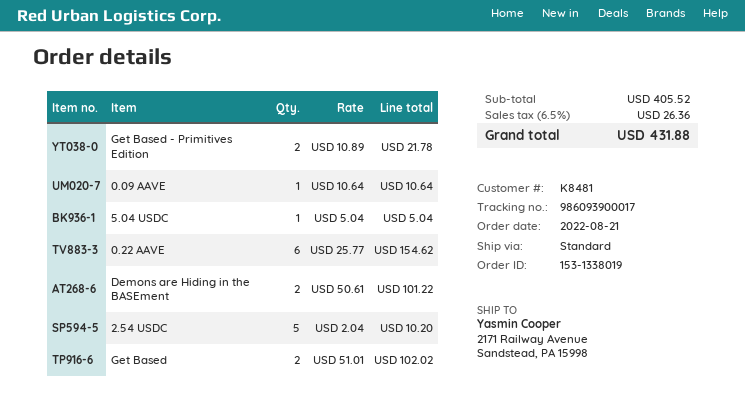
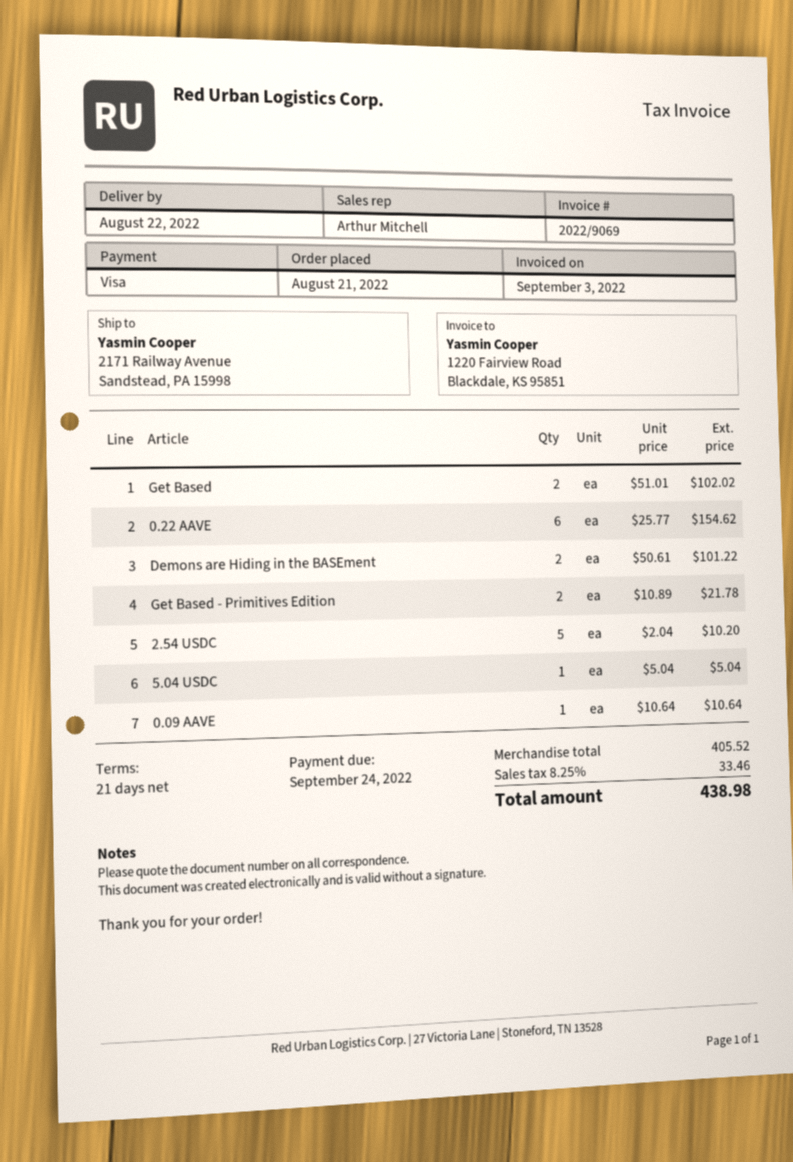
tax: 6.5% = 26.36 -> 8.25% = 33.46
total: 431.88 -> 438.98

